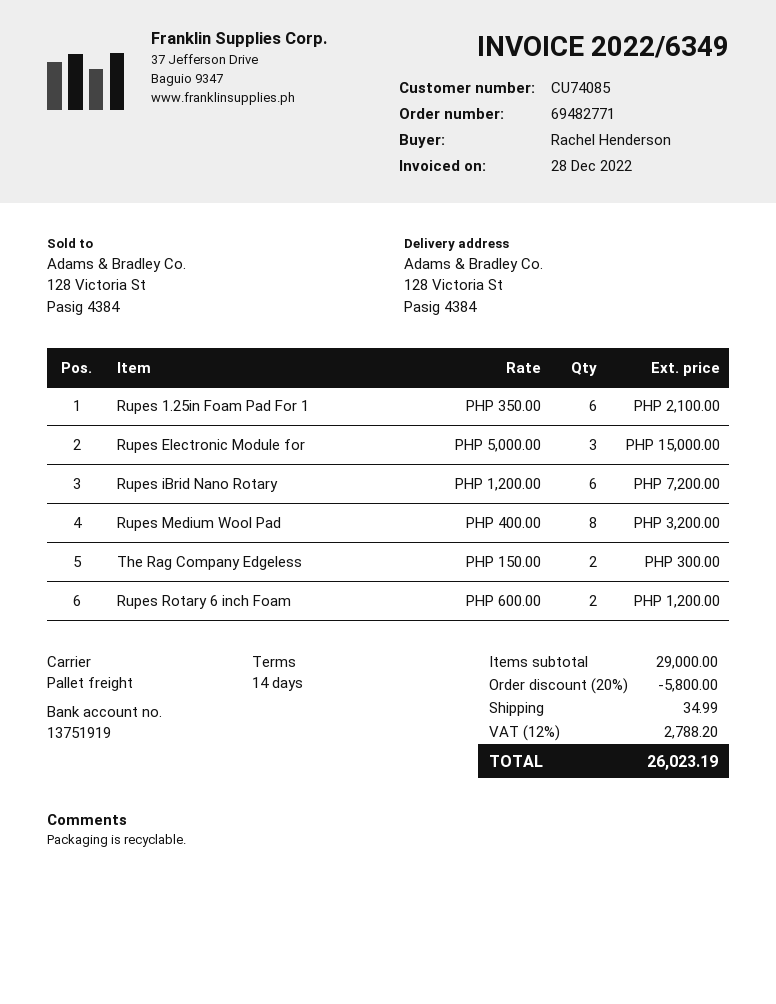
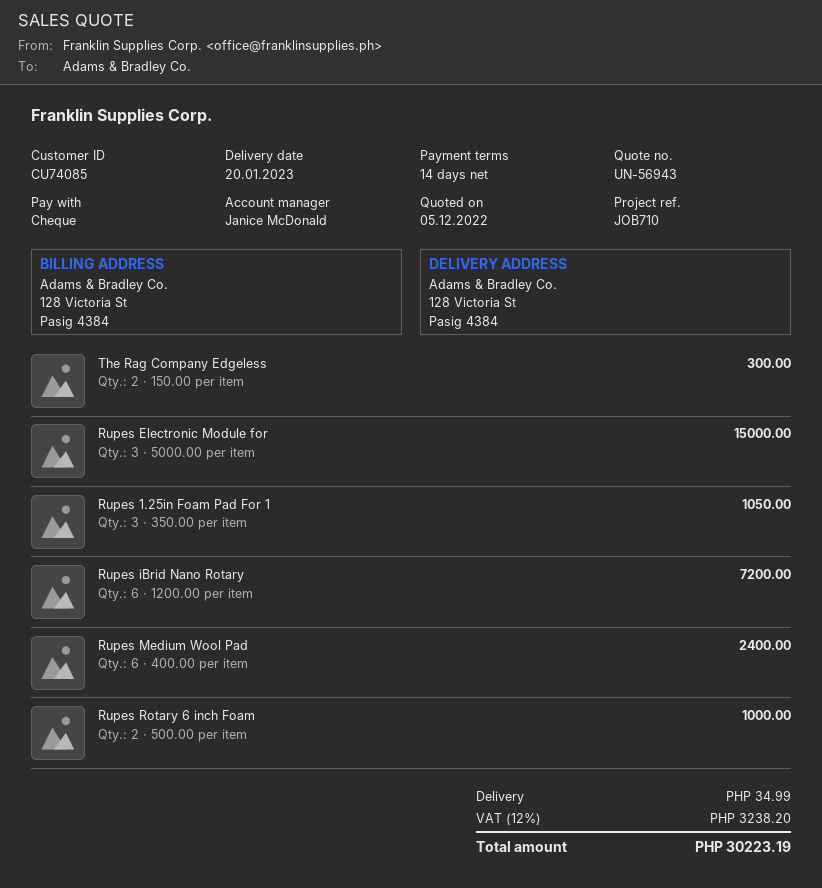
Rupes 1.25in Foam Pad For 1: 6 x 350.00 = 2100.00 -> 3 x 350.00 = 1050.00
Rupes Medium Wool Pad: 8 x 400.00 = 3200.00 -> 6 x 400.00 = 2400.00
Rupes Rotary 6 inch Foam: 2 x 600.00 = 1200.00 -> 2 x 500.00 = 1000.00
discount: 20% = 5800.00 -> none
tax: 12% = 2788.20 -> 12% = 3238.20
total: 26023.19 -> 30223.19

